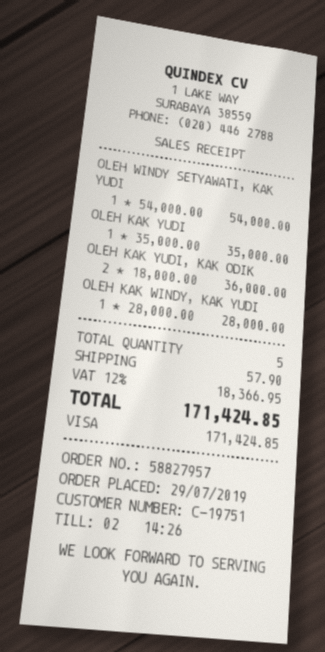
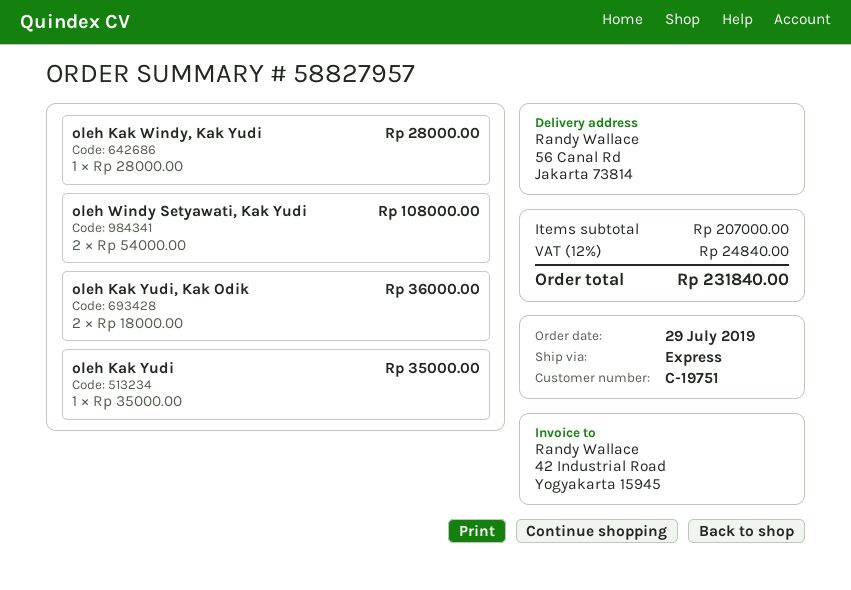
OLEH WINDY SETYAWATI, KAK YUDI: 1 x 54000.00 = 54000.00 -> 2 x 54000.00 = 108000.00
shipping: 57.90 -> none
tax: 12% = 18366.95 -> 12% = 24840.00
total: 171424.85 -> 231840.00

